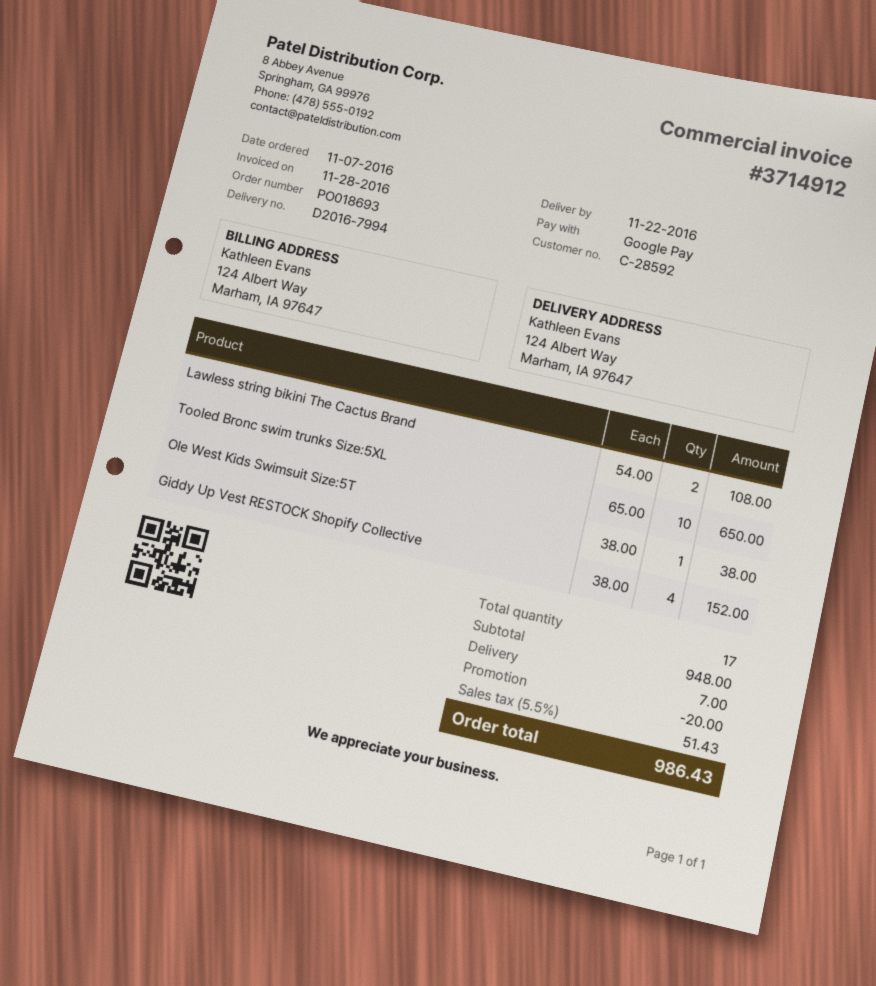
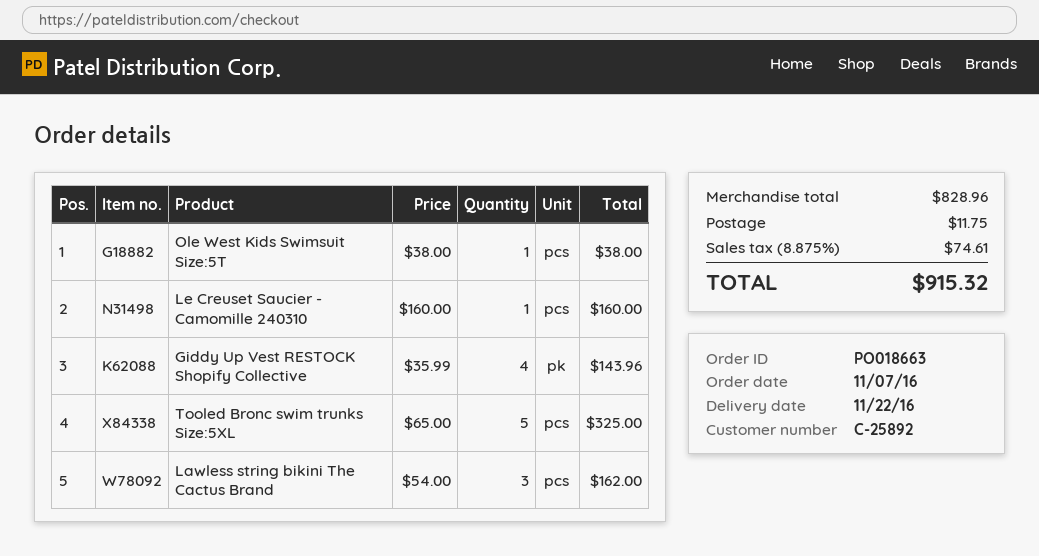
order number: PO018693 -> PO018663
customer number: C-28592 -> C-25892
Lawless string bikini The Cactus Brand: 2 x 54.00 = 108.00 -> 3 x 54.00 = 162.00
Tooled Bronc swim trunks Size:5XL: 10 x 65.00 = 650.00 -> 5 x 65.00 = 325.00
Giddy Up Vest RESTOCK Shopify Collective: 4 x 38.00 = 152.00 -> 4 x 35.99 = 143.96
Le Creuset Saucier - Camomille 240310: none -> 1 x 160.00 = 160.00
subtotal: 948.00 -> 828.96
discount: 20.00 -> none
shipping: 7.00 -> 11.75
tax: 5.5% = 51.43 -> 8.875% = 74.61
total: 986.43 -> 915.32

